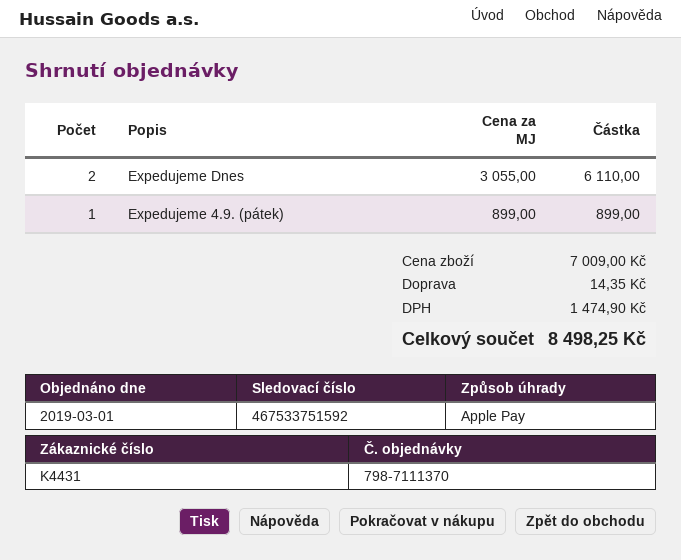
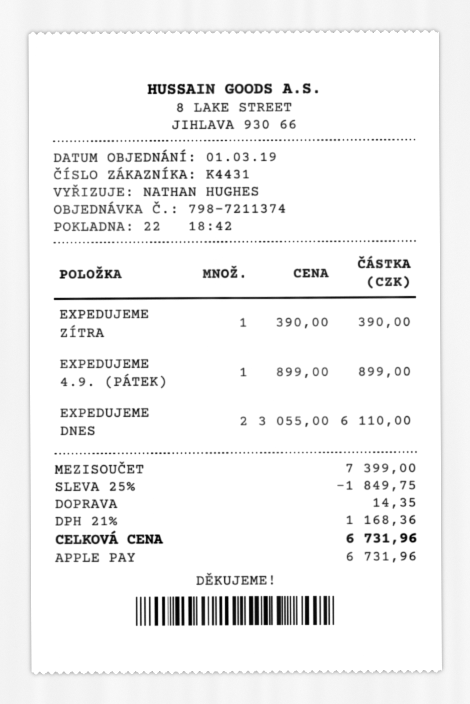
order number: 798-7111370 -> 798-7211374
EXPEDUJEME ZÍTRA: none -> 1 x 390.00 = 390.00
subtotal: 7009.00 -> 7399.00
discount: none -> 25% = 1849.75
tax: 1474.90 -> 1168.36
total: 8498.25 -> 6731.96

